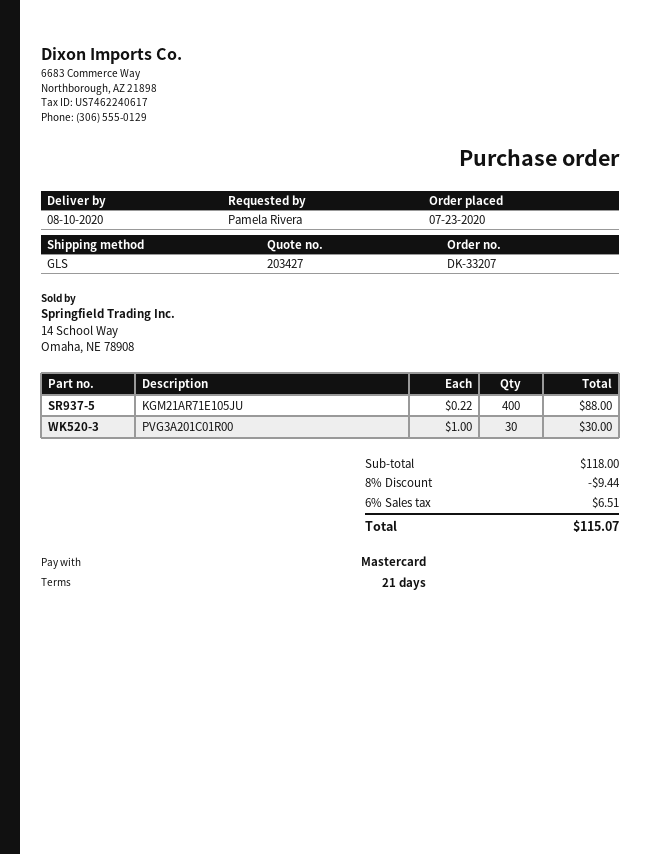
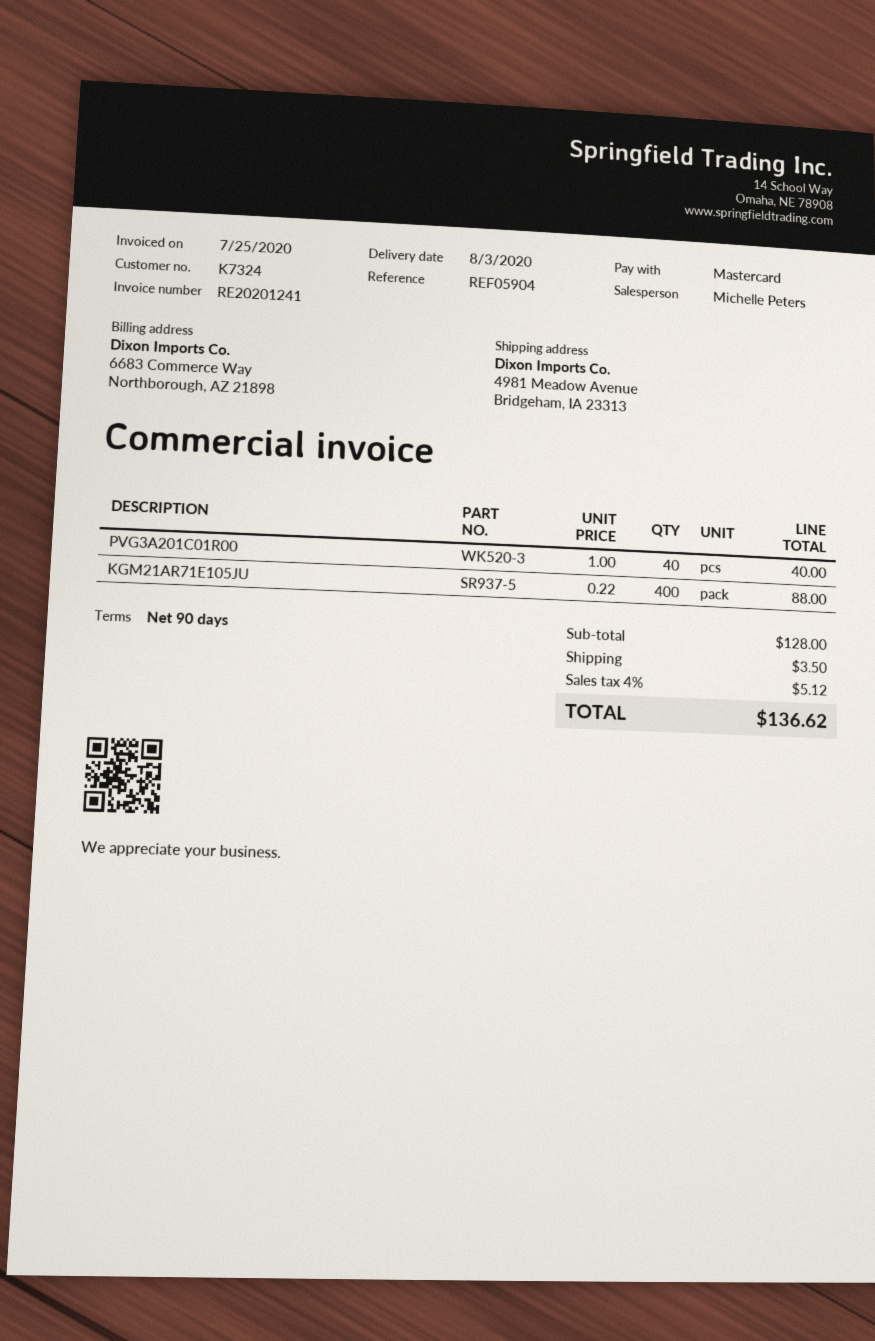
delivery date: 2020-08-10 -> 2020-08-03
payment terms: 21 days -> 90 days
PVG3A201C01R00: 30 x 1.00 = 30.00 -> 40 x 1.00 = 40.00
subtotal: 118.00 -> 128.00
discount: 8% = 9.44 -> none
shipping: none -> 3.50
tax: 6% = 6.51 -> 4% = 5.12
total: 115.07 -> 136.62

